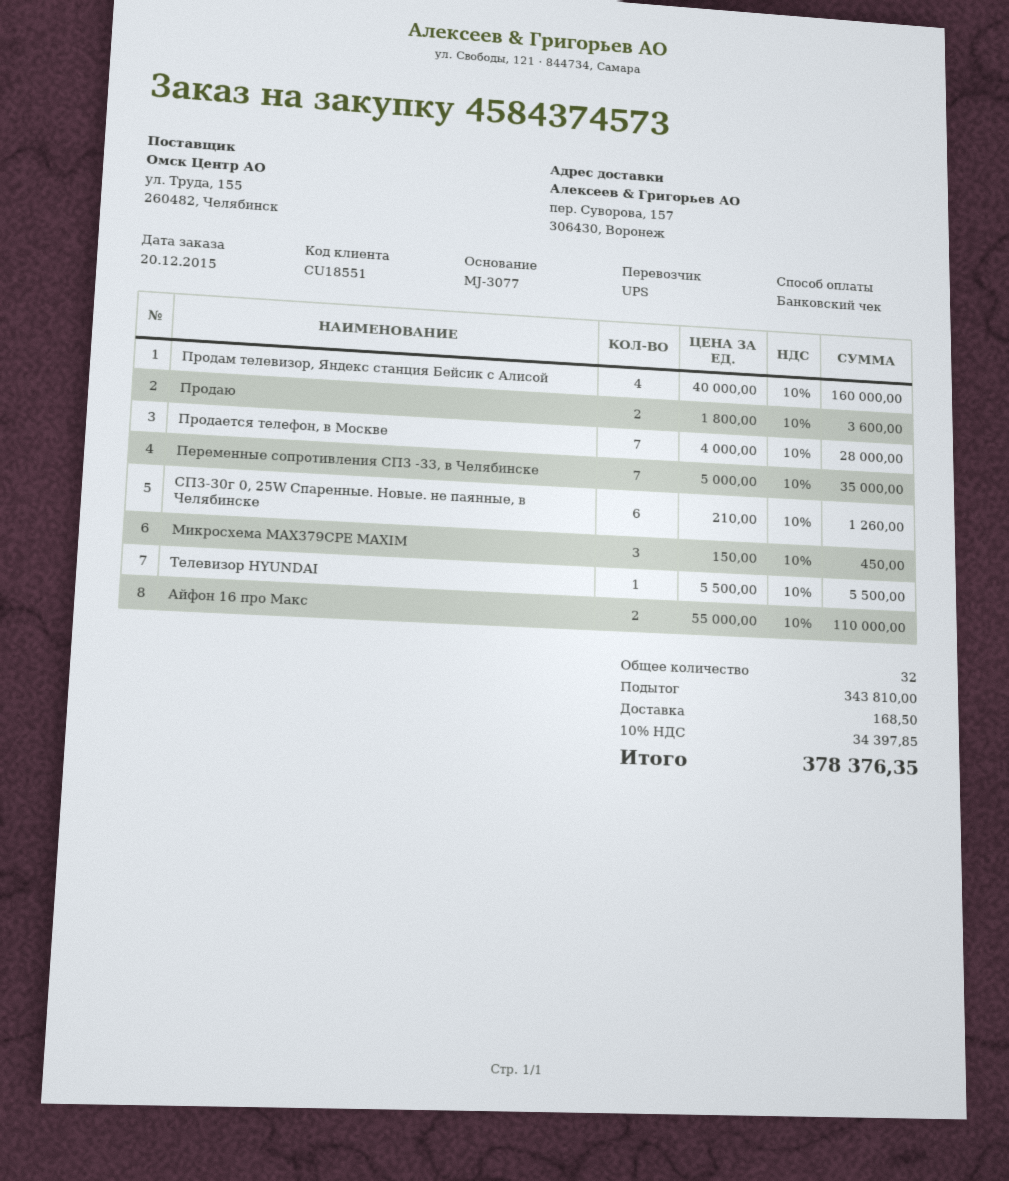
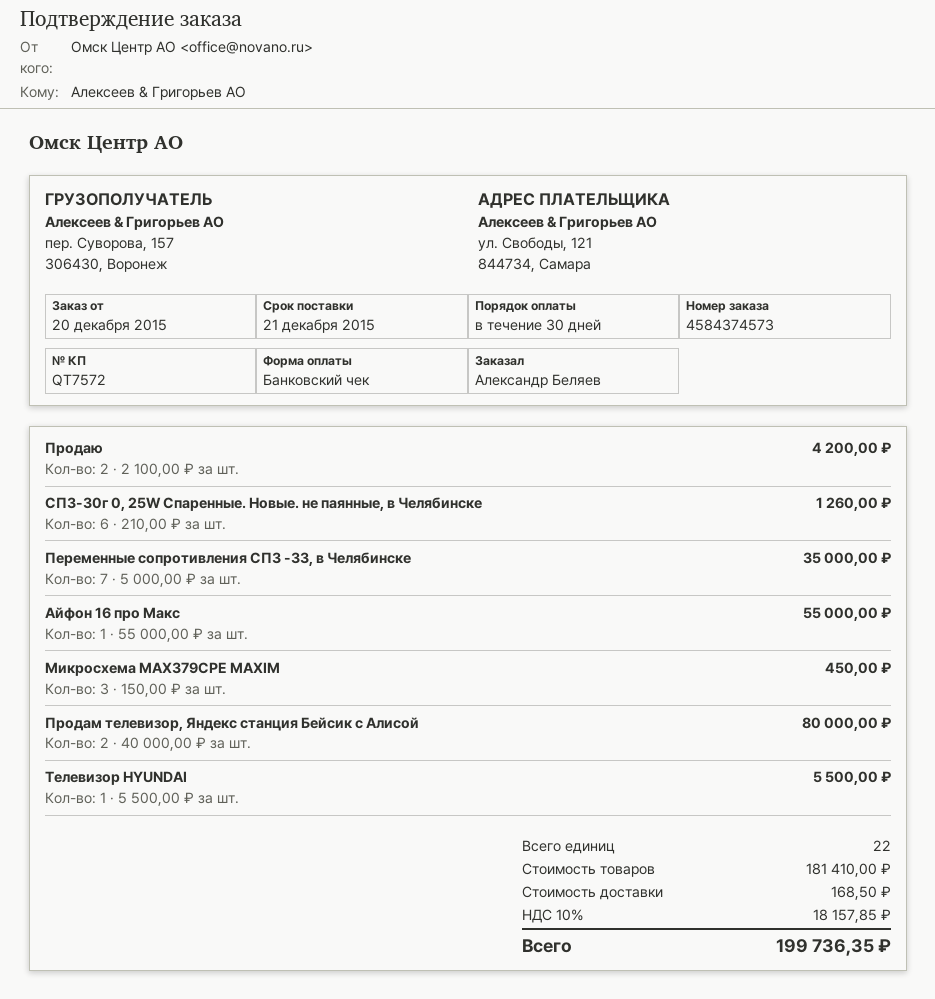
Продам телевизор, Яндекс станция Бейсик с Алисой: 4 x 40000.00 = 160000.00 -> 2 x 40000.00 = 80000.00
Продаю: 2 x 1800.00 = 3600.00 -> 2 x 2100.00 = 4200.00
Продается телефон, в Москве: 7 x 4000.00 = 28000.00 -> none
Айфон 16 про Макс: 2 x 55000.00 = 110000.00 -> 1 x 55000.00 = 55000.00
total quantity: 32 -> 22
subtotal: 343810.00 -> 181410.00
tax: 10% = 34397.85 -> 10% = 18157.85
total: 378376.35 -> 199736.35

